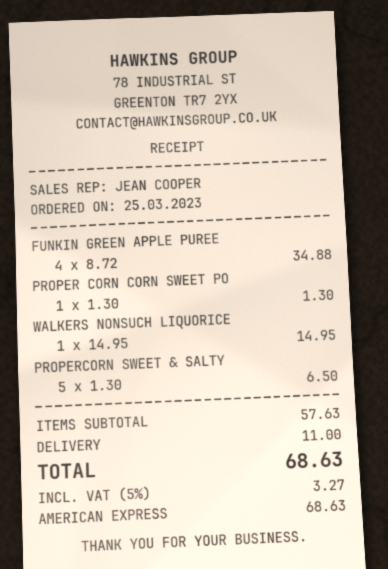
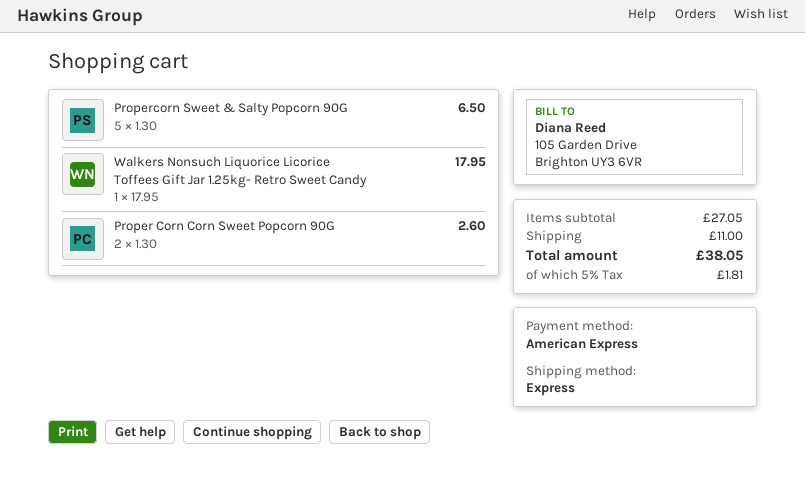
FUNKIN GREEN APPLE PUREE: 4 x 8.72 = 34.88 -> none
PROPER CORN CORN SWEET PO: 1 x 1.30 = 1.30 -> 2 x 1.30 = 2.60
WALKERS NONSUCH LIQUORICE: 1 x 14.95 = 14.95 -> 1 x 17.95 = 17.95
subtotal: 57.63 -> 27.05
tax: 5% = 3.27 -> 5% = 1.81
total: 68.63 -> 38.05

